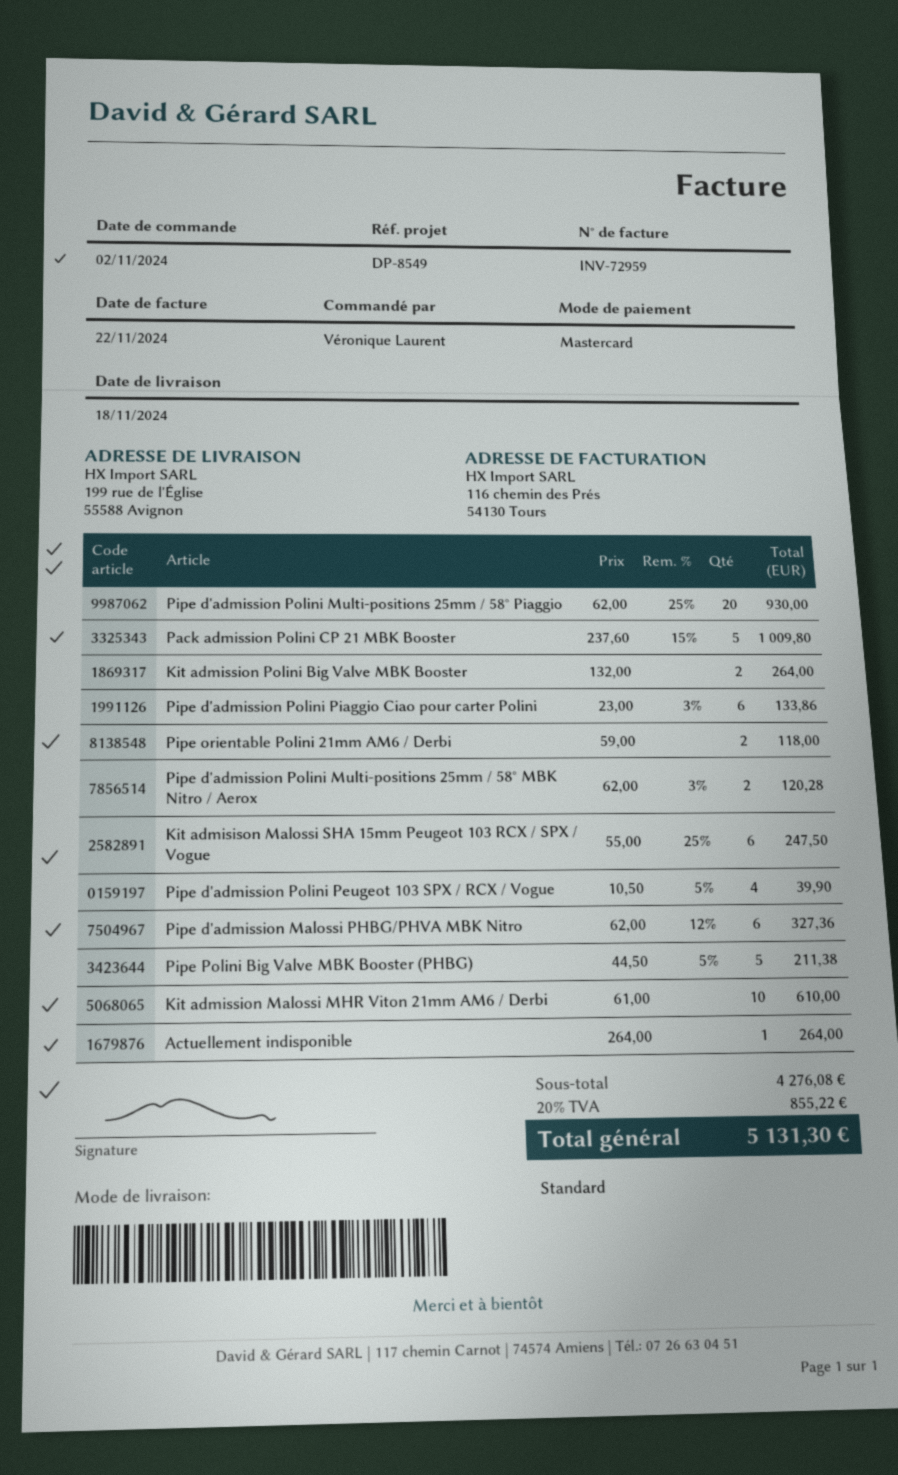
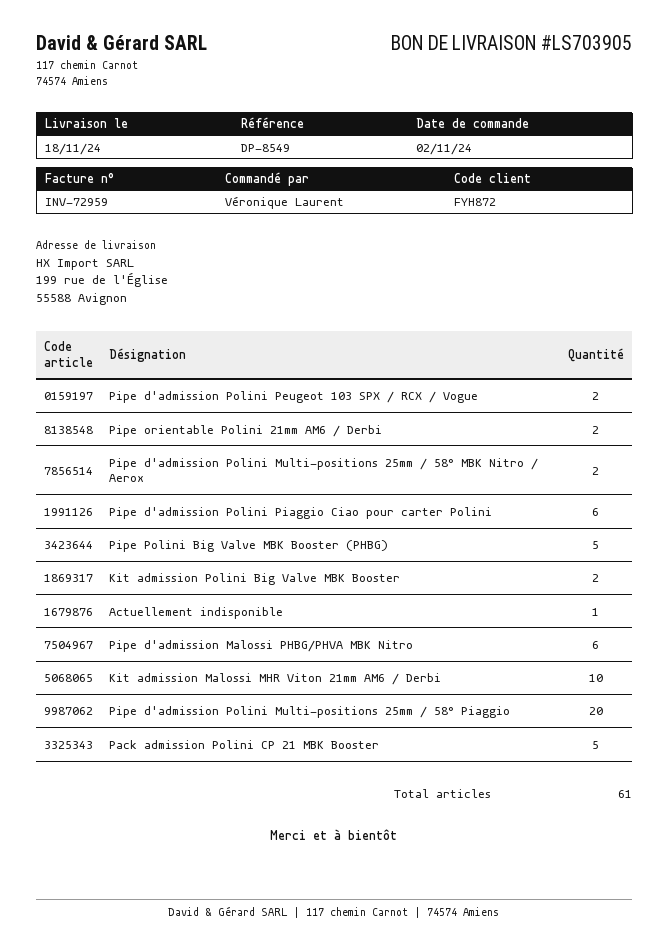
Kit admisison Malossi SHA 15mm Peugeot 103 RCX / SPX / Vogue: 6 -> none
Pipe d'admission Polini Peugeot 103 SPX / RCX / Vogue: 4 -> 2

